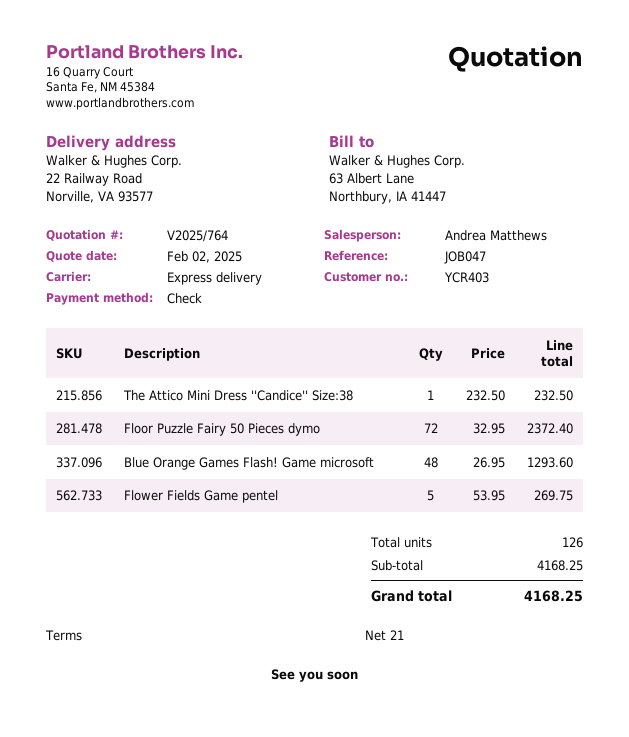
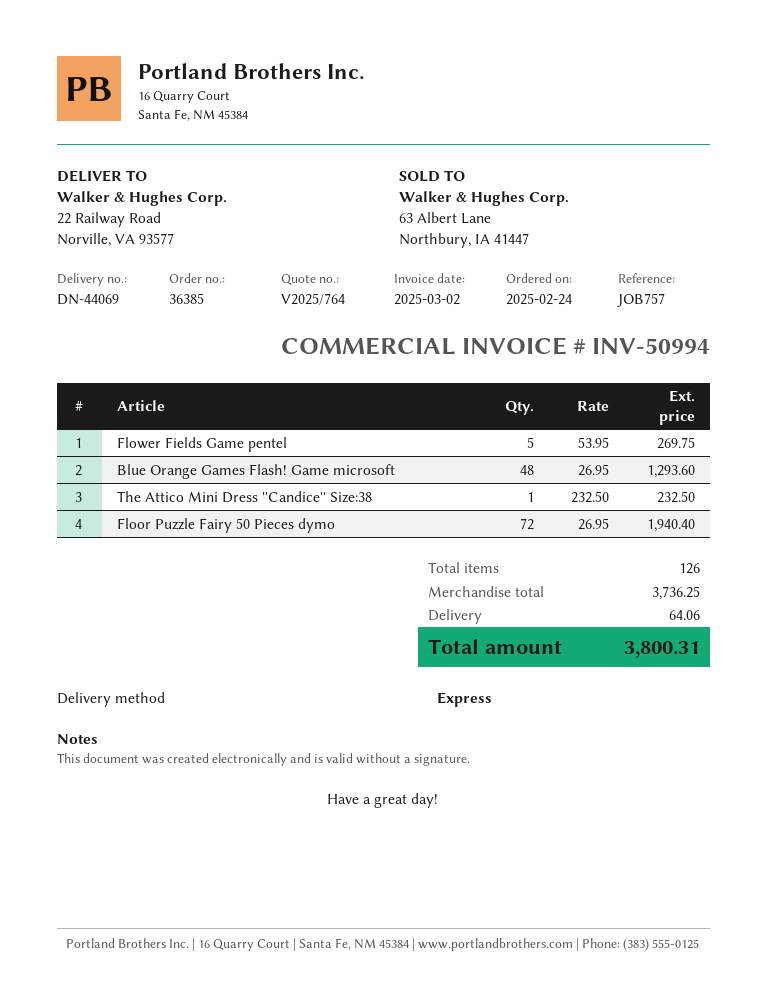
reference: JOB047 -> JOB757
Floor Puzzle Fairy 50 Pieces dymo: 72 x 32.95 = 2372.40 -> 72 x 26.95 = 1940.40
subtotal: 4168.25 -> 3736.25
shipping: none -> 64.06
total: 4168.25 -> 3800.31

